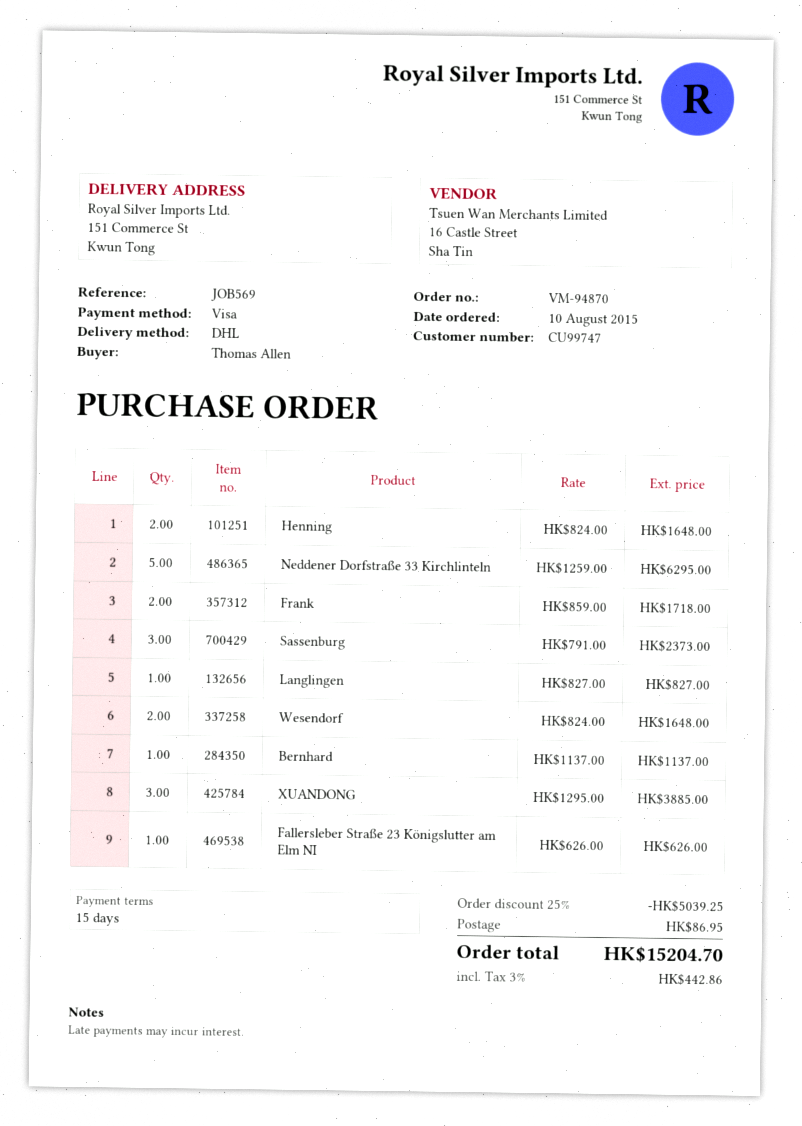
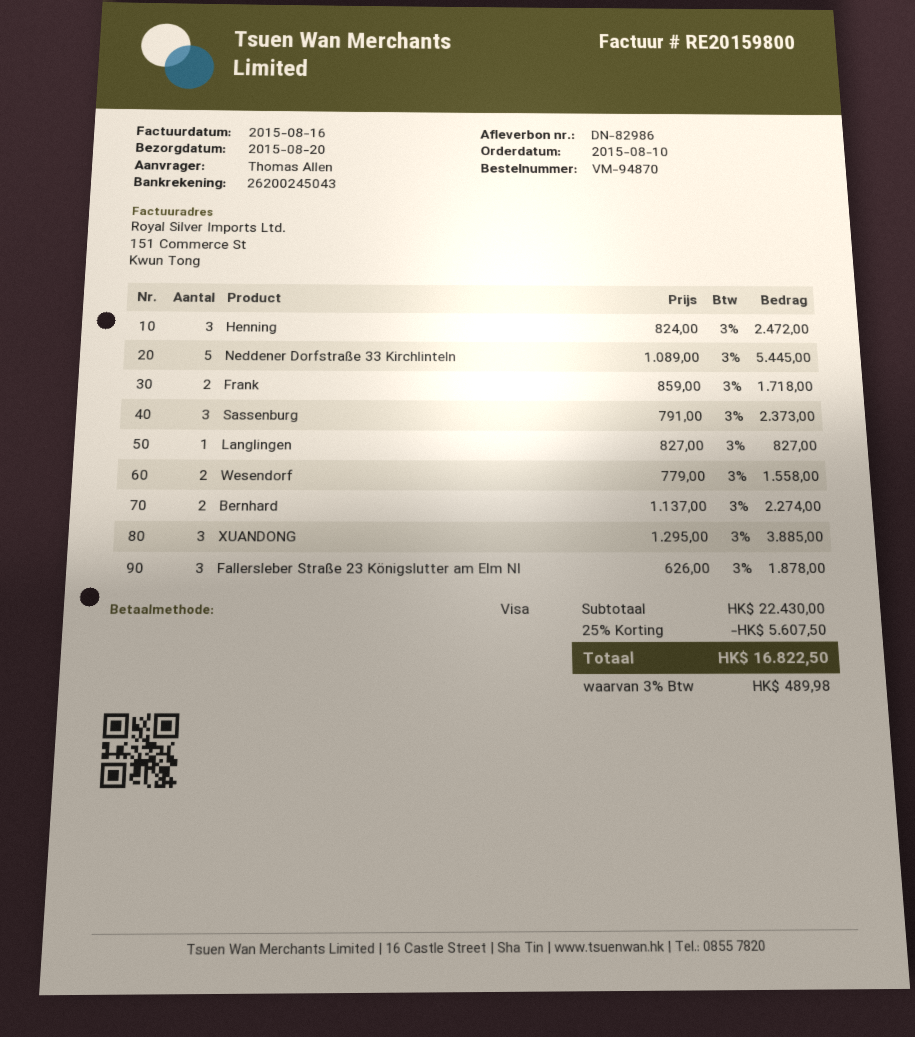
Henning: 2 x 824.00 = 1648.00 -> 3 x 824.00 = 2472.00
Neddener Dorfstraße 33 Kirchlinteln: 5 x 1259.00 = 6295.00 -> 5 x 1089.00 = 5445.00
Wesendorf: 2 x 824.00 = 1648.00 -> 2 x 779.00 = 1558.00
Bernhard: 1 x 1137.00 = 1137.00 -> 2 x 1137.00 = 2274.00
Fallersleber Straße 23 Königslutter am Elm NI: 1 x 626.00 = 626.00 -> 3 x 626.00 = 1878.00
discount: 25% = 5039.25 -> 25% = 5607.50
shipping: 86.95 -> none
tax: 3% = 442.86 -> 3% = 489.98
total: 15204.70 -> 16822.50

